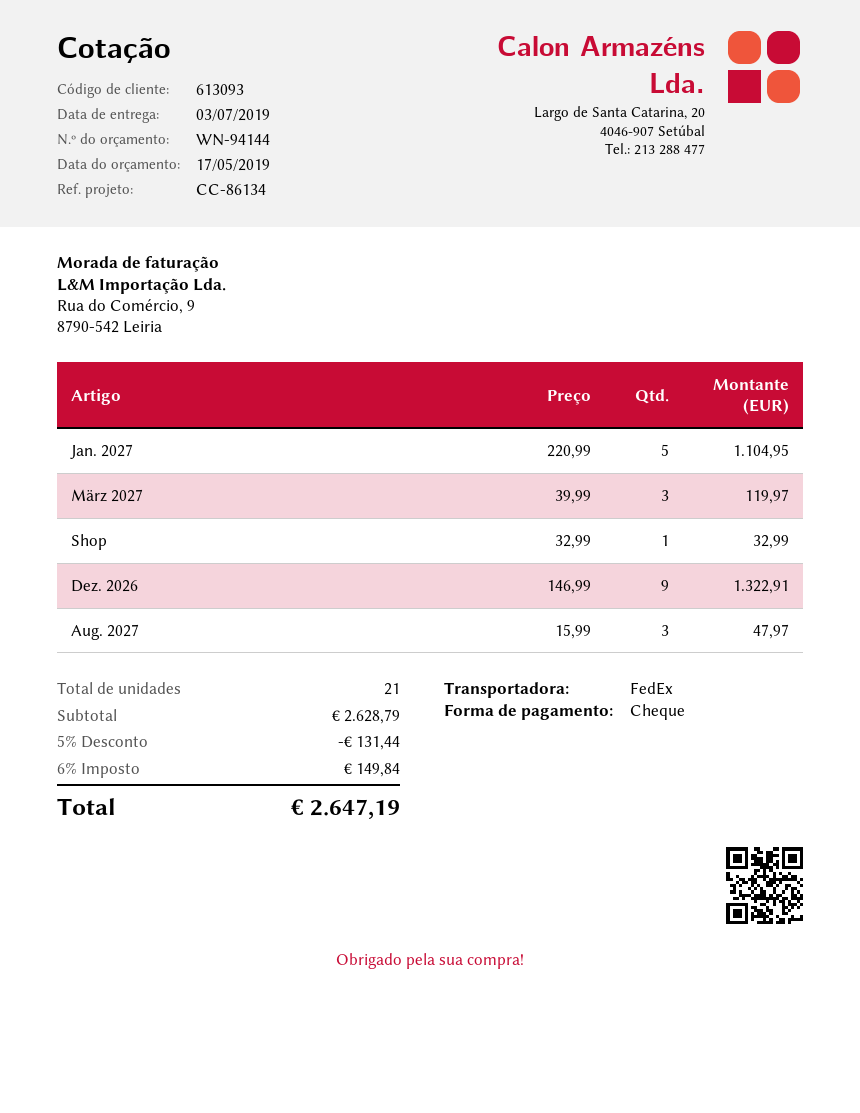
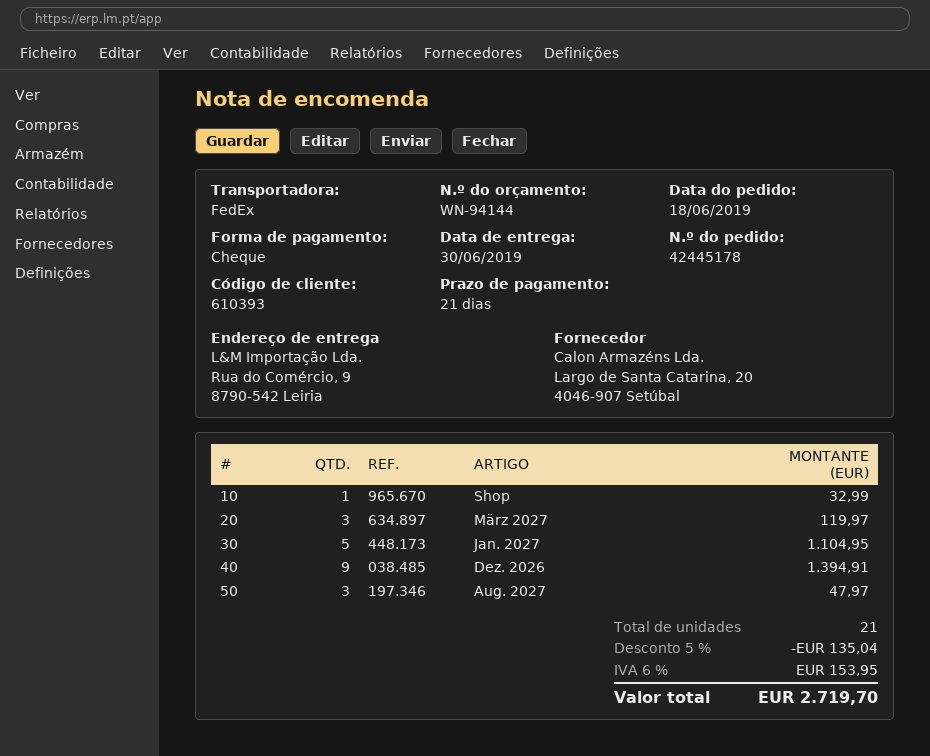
delivery date: 2019-07-03 -> 2019-06-30
customer number: 613093 -> 610393
Dez. 2026: 9 for 1322.91 -> 9 for 1394.91
discount: 5% = 131.44 -> 5% = 135.04
tax: 6% = 149.84 -> 6% = 153.95
total: 2647.19 -> 2719.70

